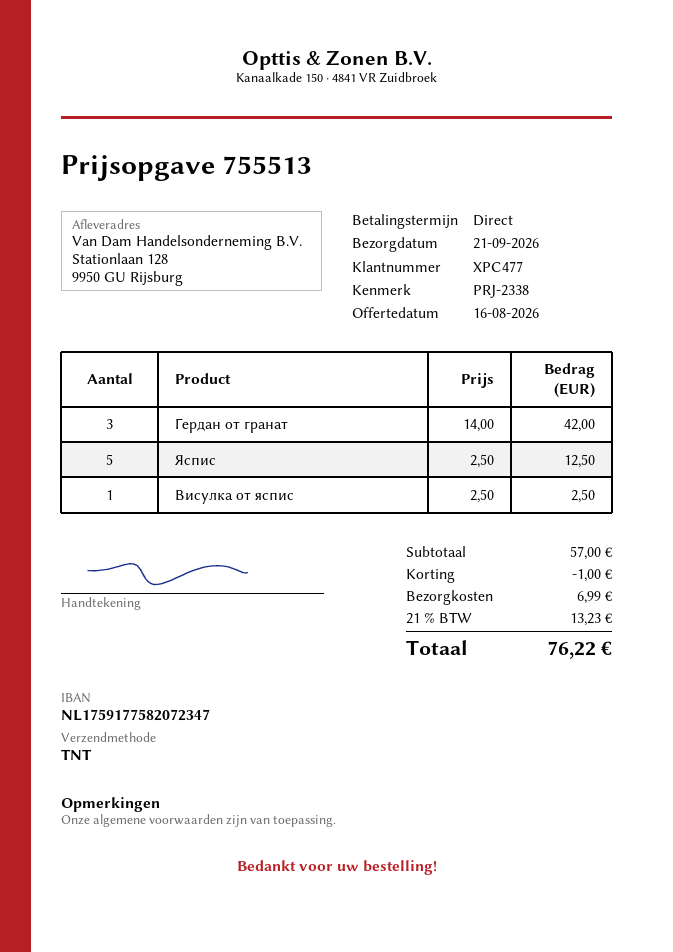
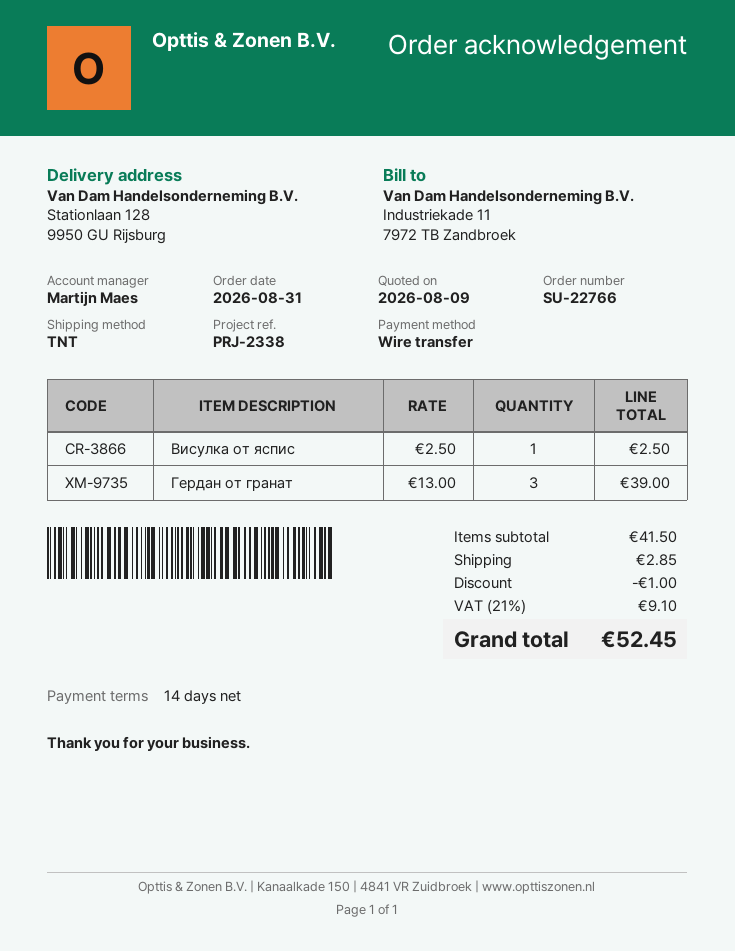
quote date: 2026-08-16 -> 2026-08-09
payment terms: on receipt -> 14 days
Гердан от гранат: 3 x 14.00 = 42.00 -> 3 x 13.00 = 39.00
Яспис: 5 x 2.50 = 12.50 -> none
subtotal: 57.00 -> 41.50
shipping: 6.99 -> 2.85
tax: 21% = 13.23 -> 21% = 9.10
total: 76.22 -> 52.45

